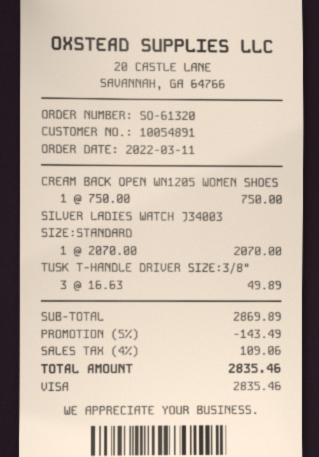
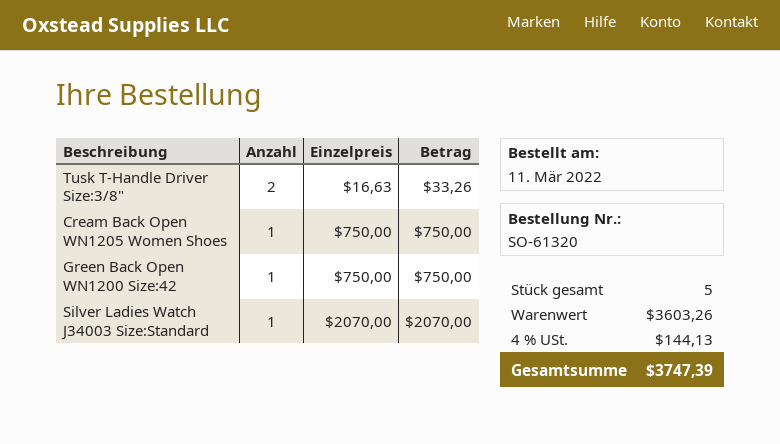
TUSK T-HANDLE DRIVER SIZE:3/8": 3 x 16.63 = 49.89 -> 2 x 16.63 = 33.26
Green Back Open WN1200 Size:42: none -> 1 x 750.00 = 750.00
subtotal: 2869.89 -> 3603.26
discount: 5% = 143.49 -> none
tax: 4% = 109.06 -> 4% = 144.13
total: 2835.46 -> 3747.39

